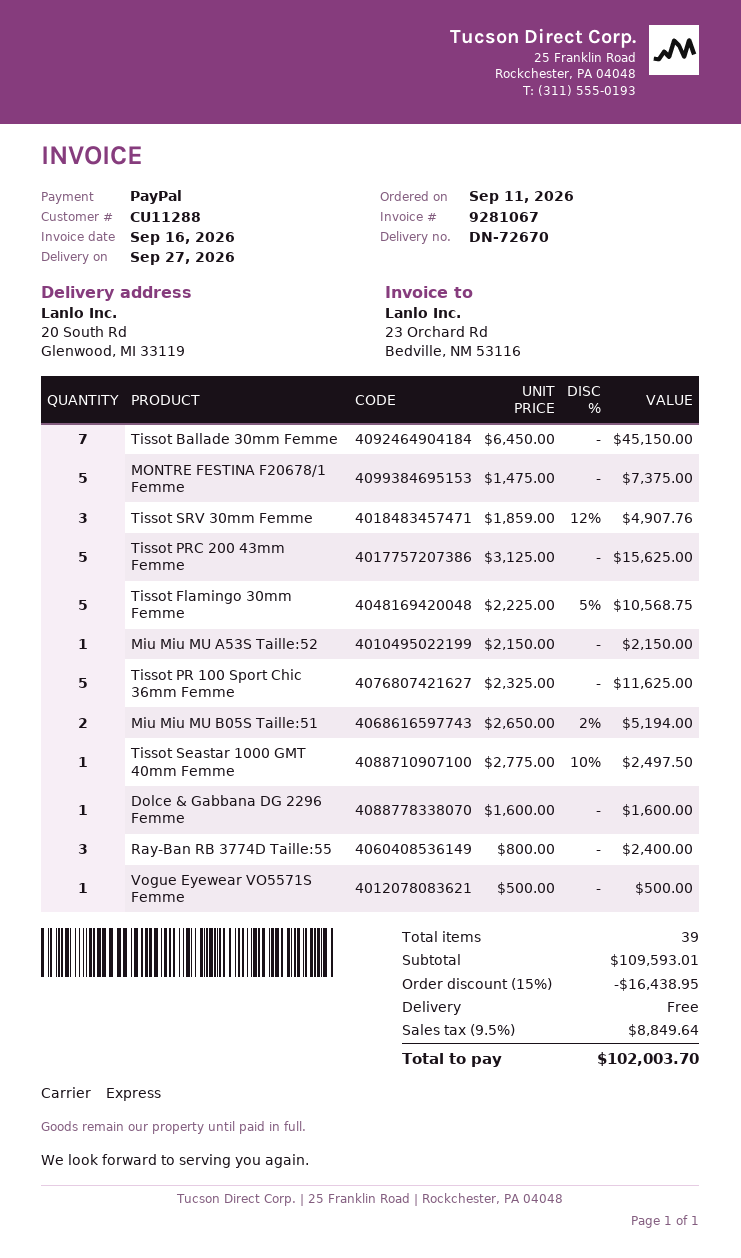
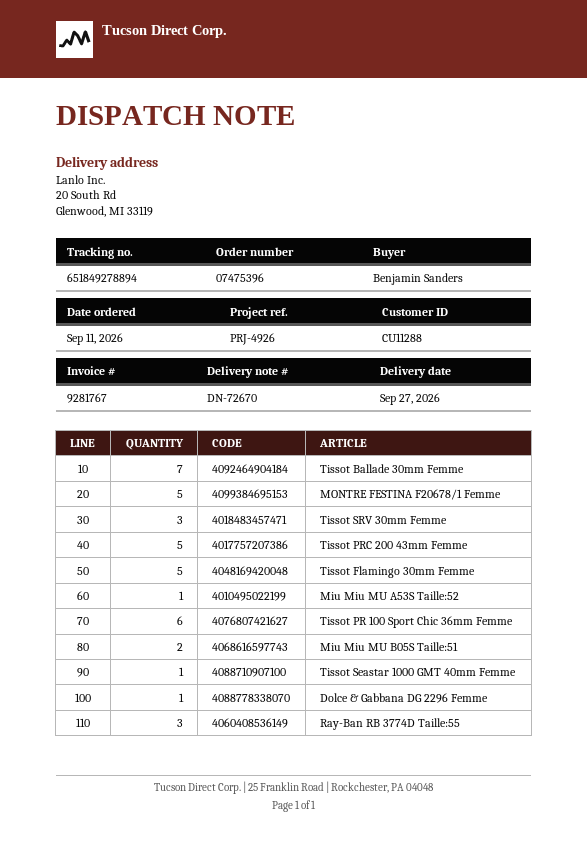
invoice number: 9281067 -> 9281767
Tissot PR 100 Sport Chic 36mm Femme: 5 -> 6
Vogue Eyewear VO5571S Femme: 1 -> none

